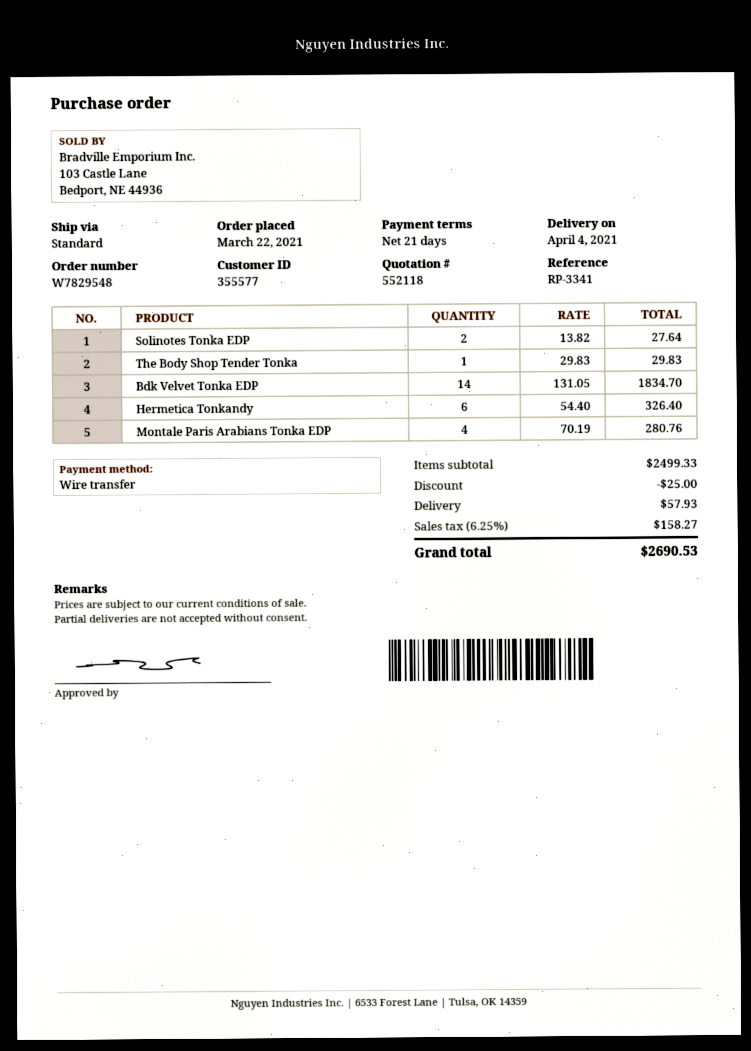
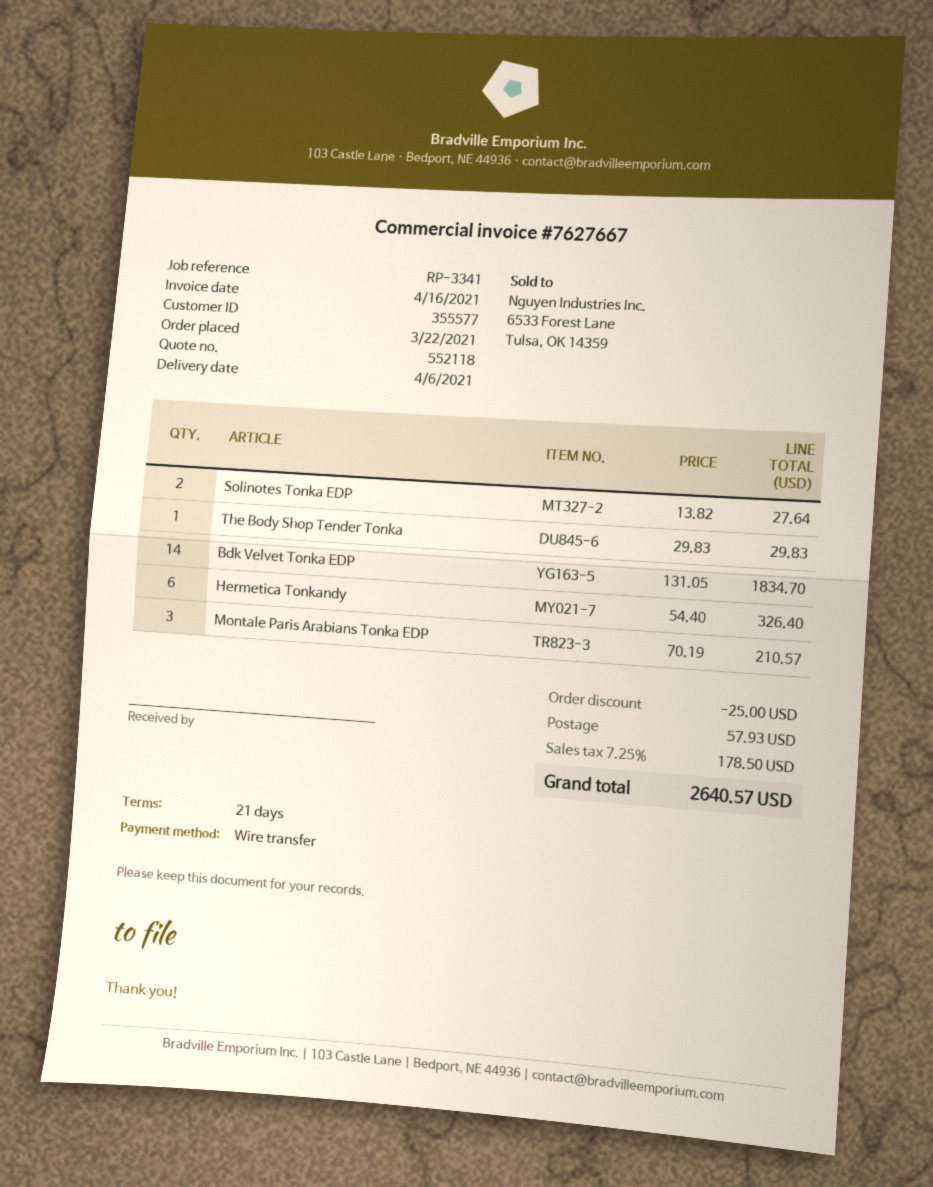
delivery date: 2021-04-04 -> 2021-04-06
Montale Paris Arabians Tonka EDP: 4 x 70.19 = 280.76 -> 3 x 70.19 = 210.57
tax: 6.25% = 158.27 -> 7.25% = 178.50
total: 2690.53 -> 2640.57

